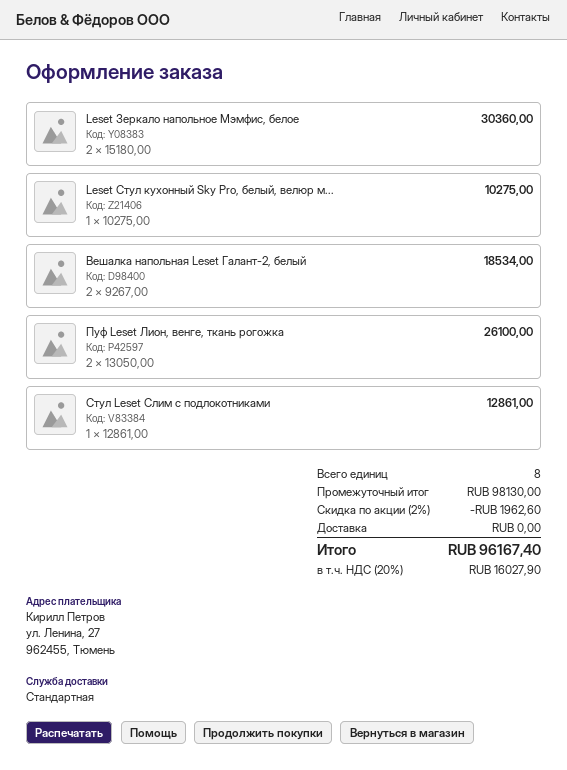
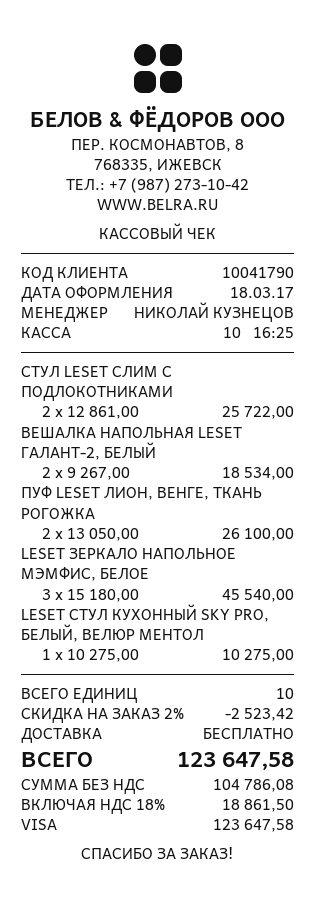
Leset Зеркало напольное Мэмфис, белое: 2 x 15180.00 = 30360.00 -> 3 x 15180.00 = 45540.00
Стул Leset Слим с подлокотниками: 1 x 12861.00 = 12861.00 -> 2 x 12861.00 = 25722.00
total quantity: 8 -> 10
discount: 2% = 1962.60 -> 2% = 2523.42
tax: 20% = 16027.90 -> 18% = 18861.50
total: 96167.40 -> 123647.58

